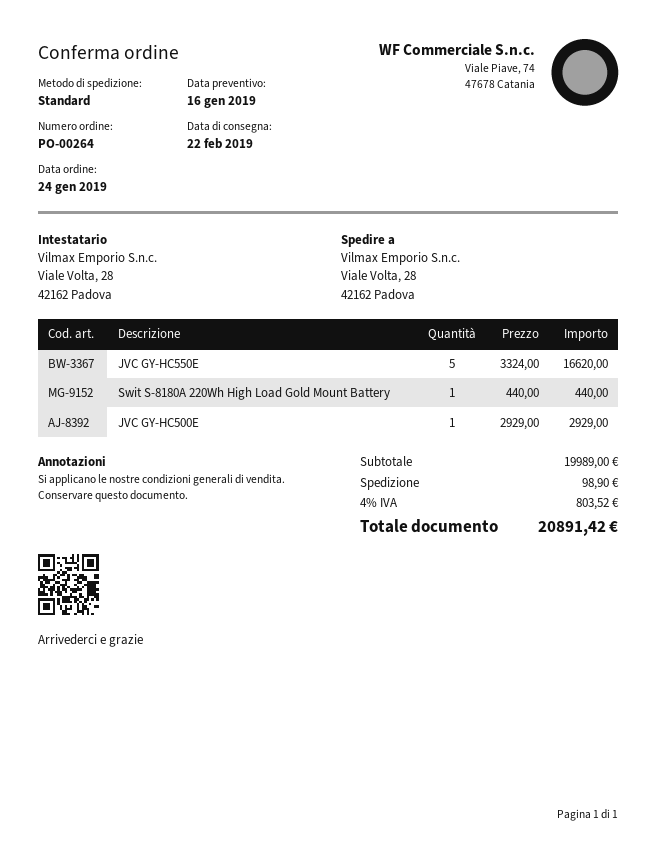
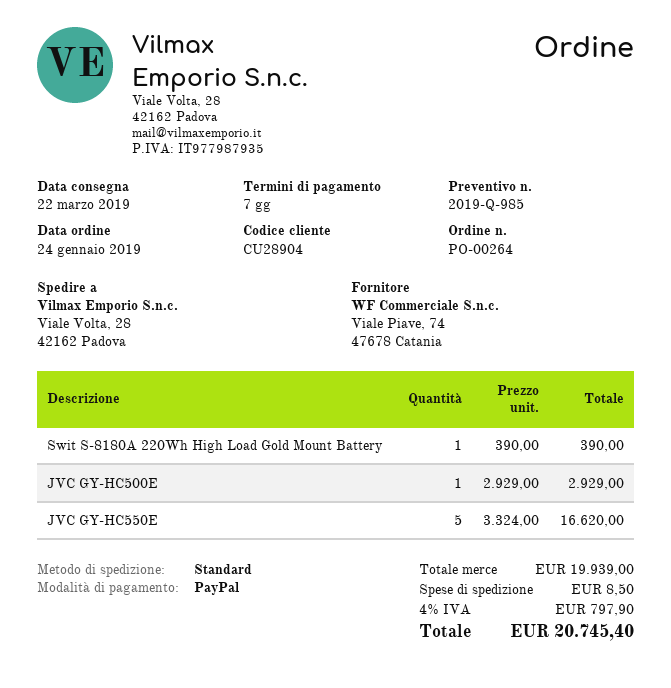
delivery date: 2019-02-22 -> 2019-03-22
Swit S-8180A 220Wh High Load Gold Mount Battery: 1 x 440.00 = 440.00 -> 1 x 390.00 = 390.00
subtotal: 19989.00 -> 19939.00
shipping: 98.90 -> 8.50
tax: 4% = 803.52 -> 4% = 797.90
total: 20891.42 -> 20745.40

